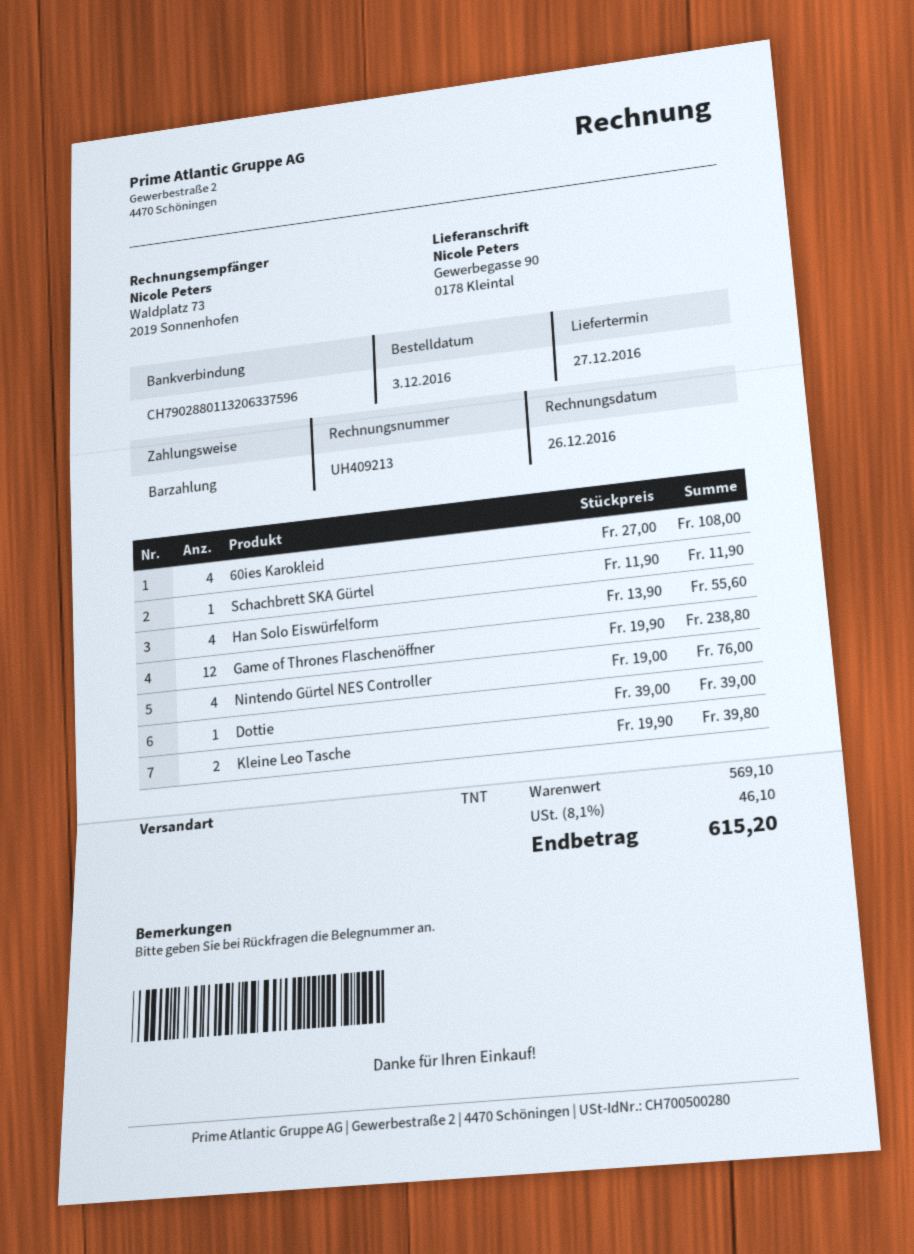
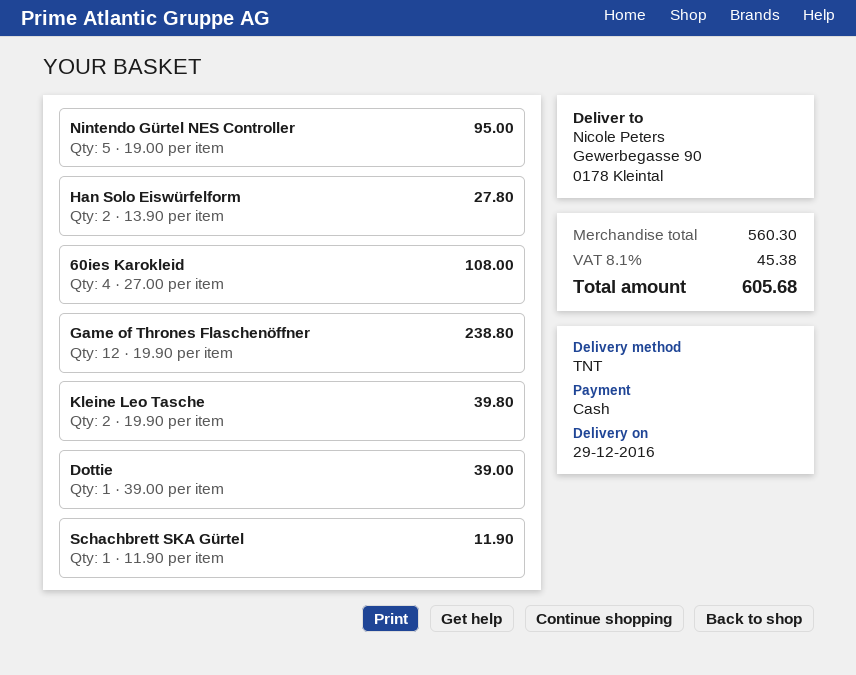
delivery date: 2016-12-27 -> 2016-12-29
Han Solo Eiswürfelform: 4 x 13.90 = 55.60 -> 2 x 13.90 = 27.80
Nintendo Gürtel NES Controller: 4 x 19.00 = 76.00 -> 5 x 19.00 = 95.00
subtotal: 569.10 -> 560.30
tax: 8.1% = 46.10 -> 8.1% = 45.38
total: 615.20 -> 605.68

